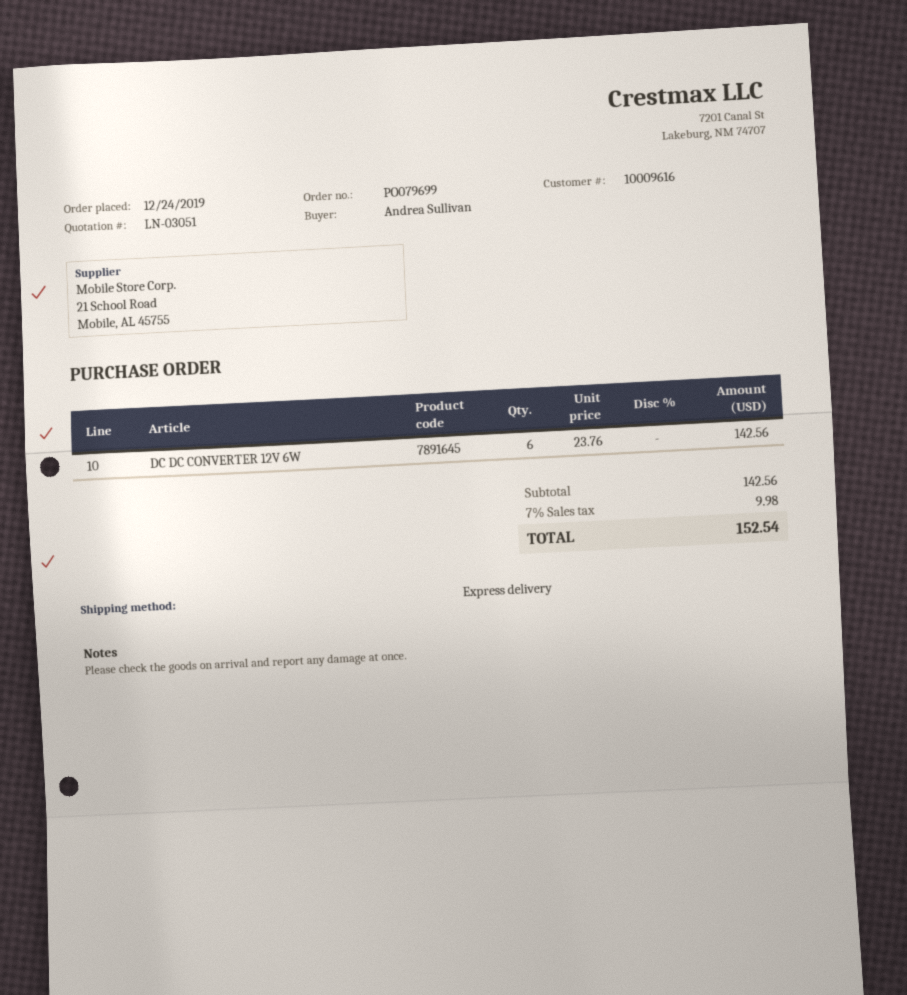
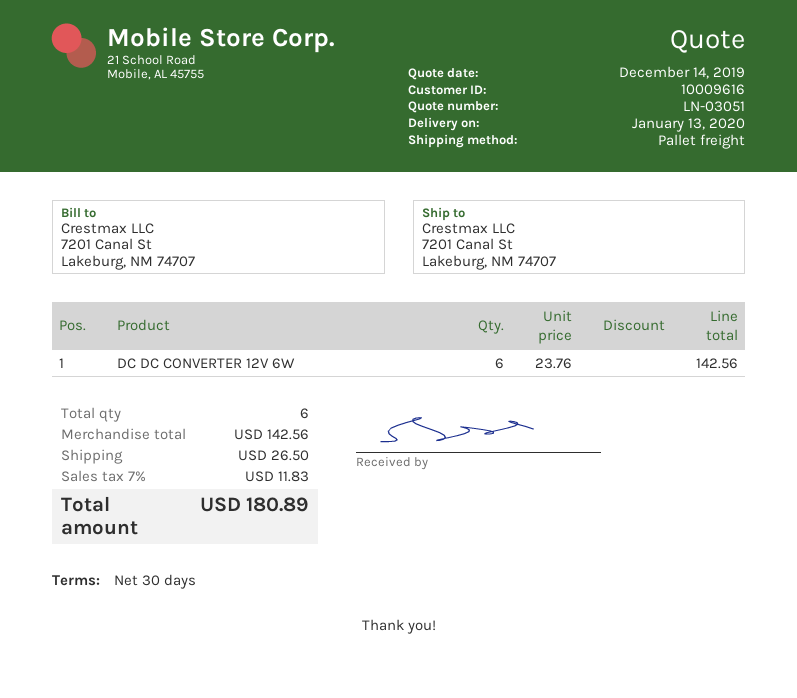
shipping method: express -> pallet freight
shipping: none -> 26.50
tax: 7% = 9.98 -> 7% = 11.83
total: 152.54 -> 180.89

